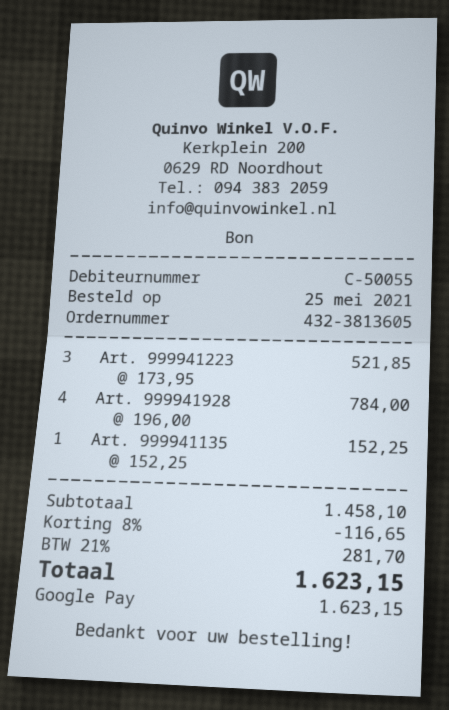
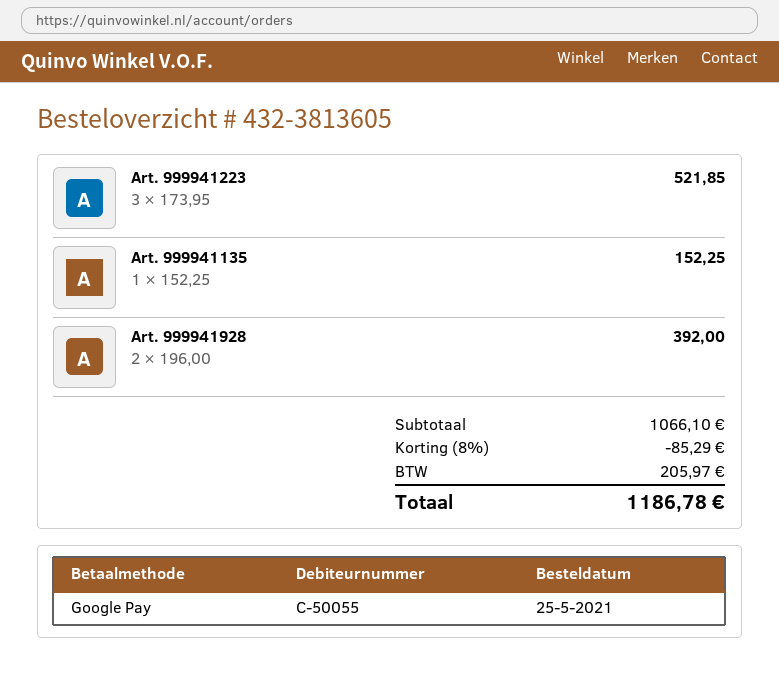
Art. 999941928: 4 x 196.00 = 784.00 -> 2 x 196.00 = 392.00
subtotal: 1458.10 -> 1066.10
discount: 8% = 116.65 -> 8% = 85.29
tax: 281.70 -> 205.97
total: 1623.15 -> 1186.78

